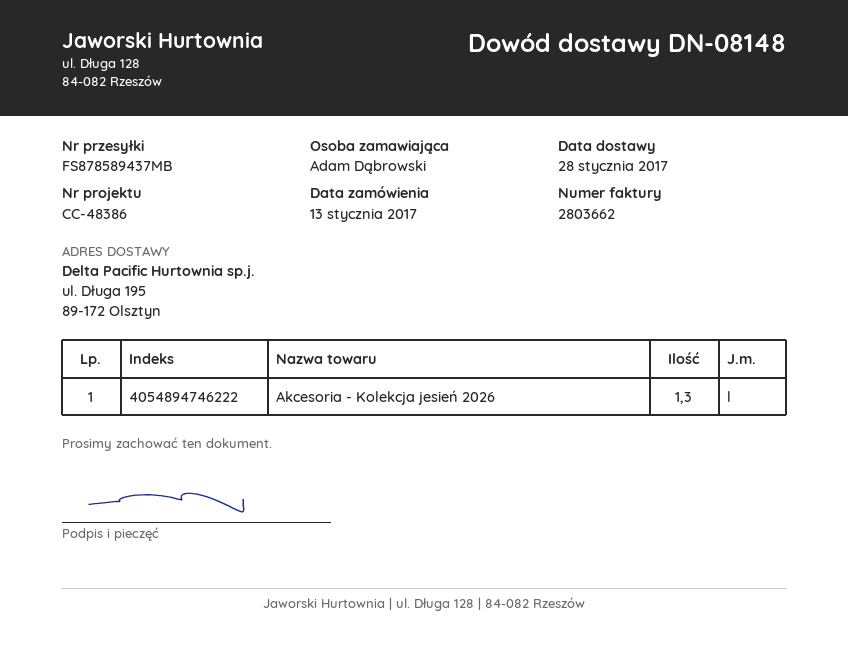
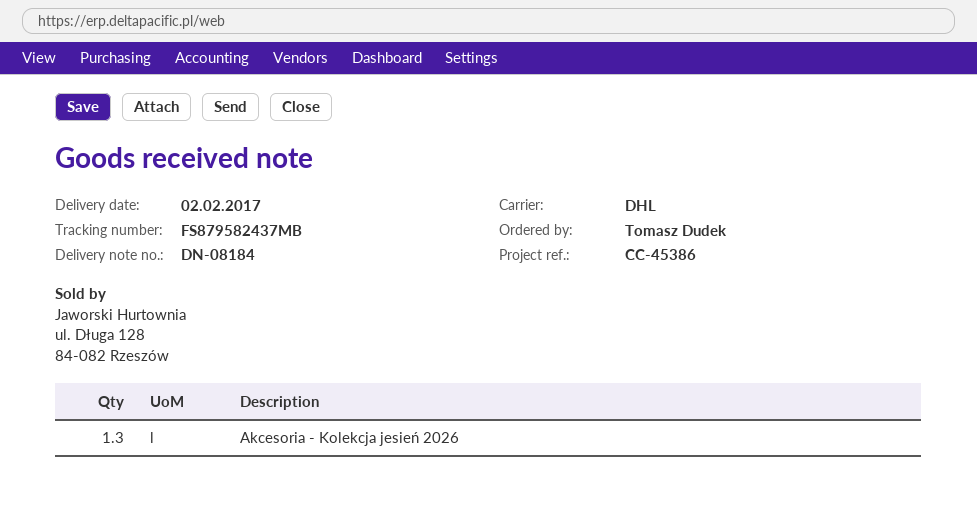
delivery note number: DN-08148 -> DN-08184
delivery date: 2017-01-28 -> 2017-02-02
reference: CC-48386 -> CC-45386
ordered by: Adam Dąbrowski -> Tomasz Dudek
tracking number: FS878589437MB -> FS879582437MB

